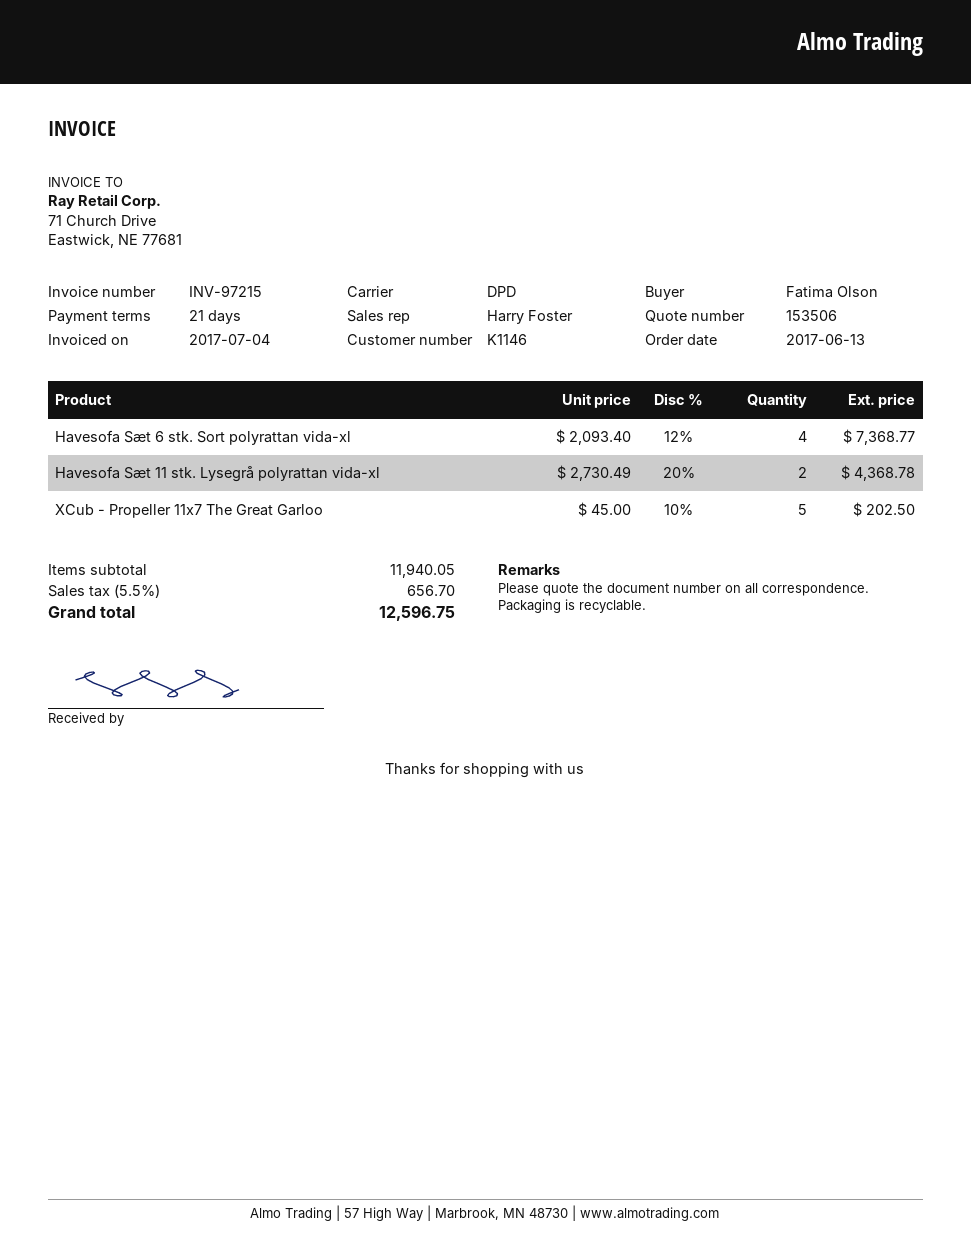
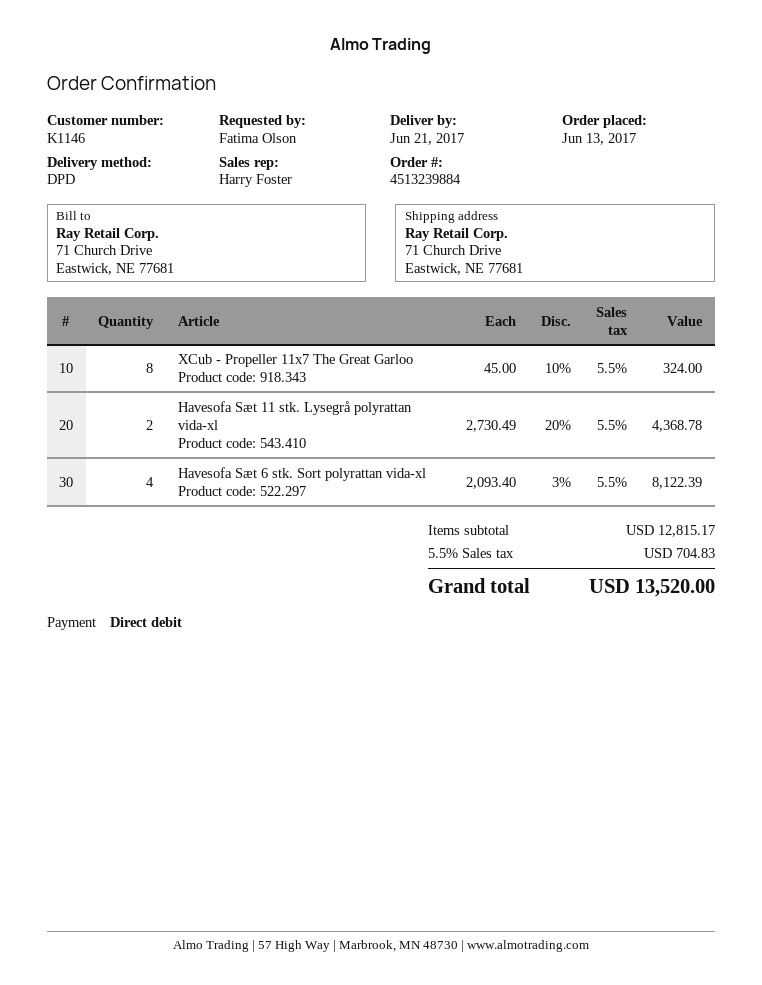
Havesofa Sæt 6 stk. Sort polyrattan vida-xl: 4 x 2093.40 - 12% = 7368.77 -> 4 x 2093.40 - 3% = 8122.39
XCub - Propeller 11x7 The Great Garloo: 5 x 45.00 - 10% = 202.50 -> 8 x 45.00 - 10% = 324.00
subtotal: 11940.05 -> 12815.17
tax: 5.5% = 656.70 -> 5.5% = 704.83
total: 12596.75 -> 13520.00

